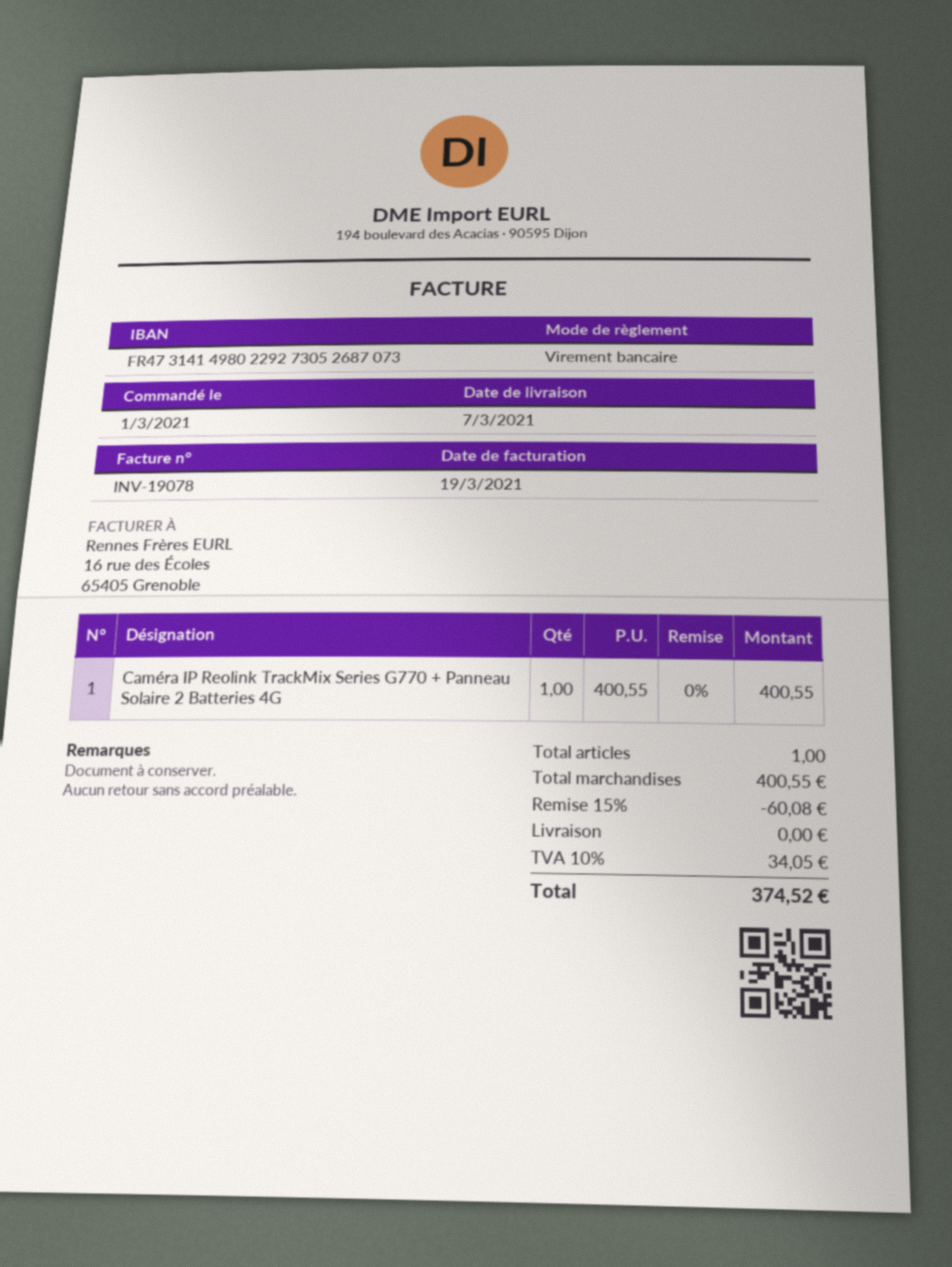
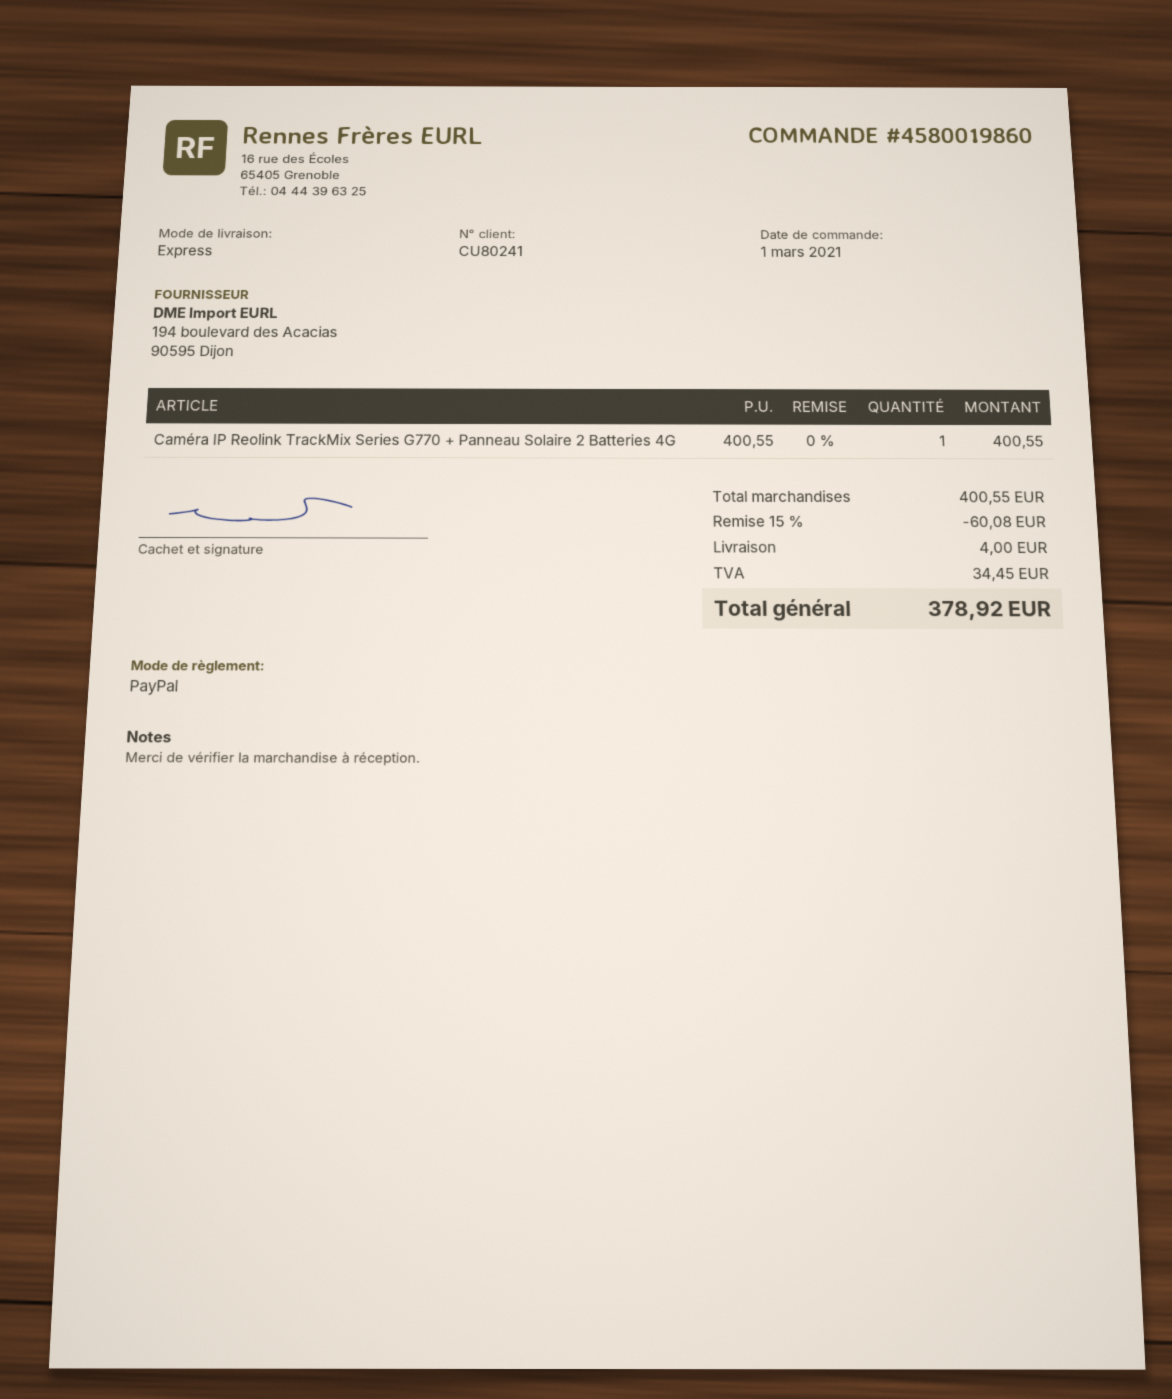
payment method: bank transfer -> PayPal
shipping: 0.00 -> 4.00
tax: 34.05 -> 34.45
total: 374.52 -> 378.92

